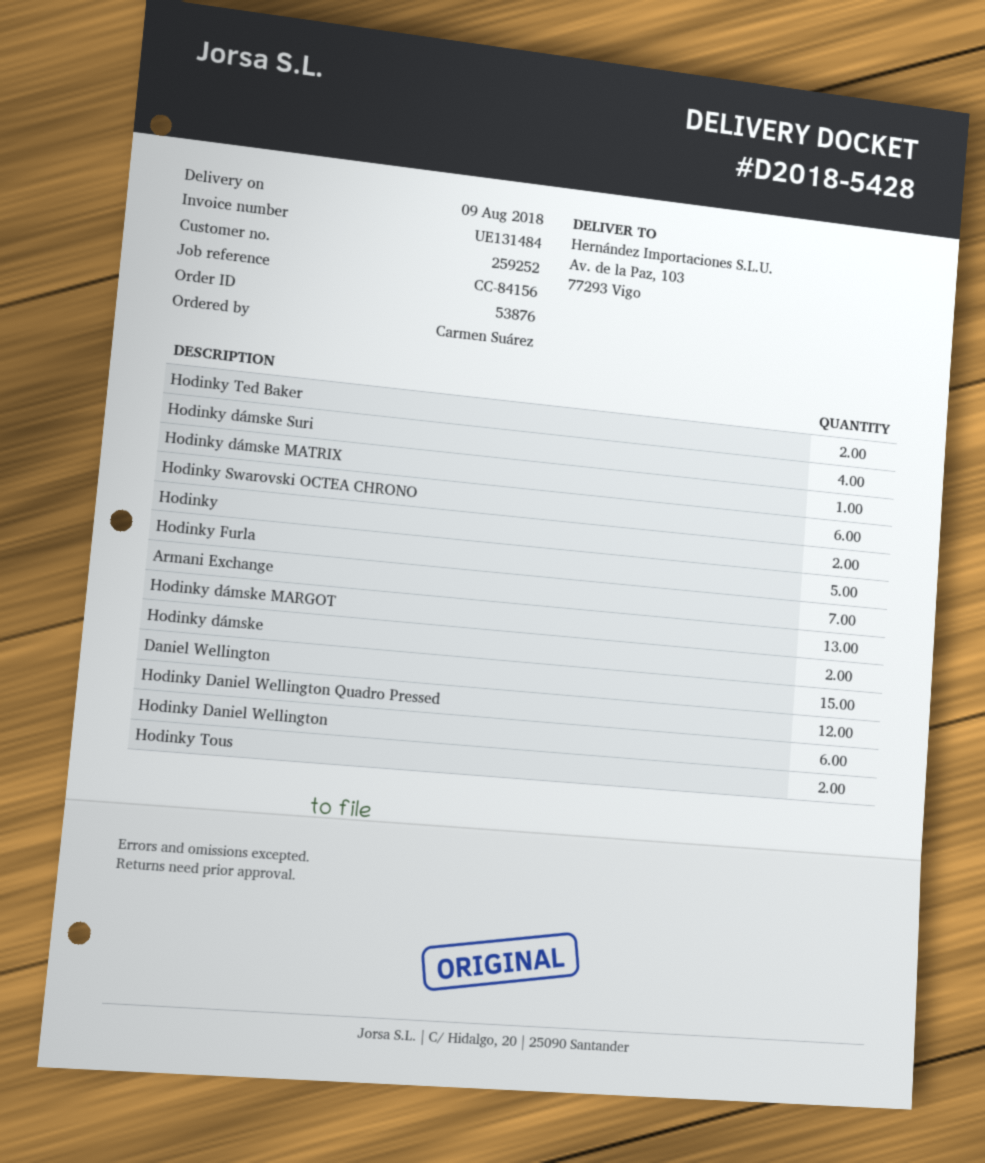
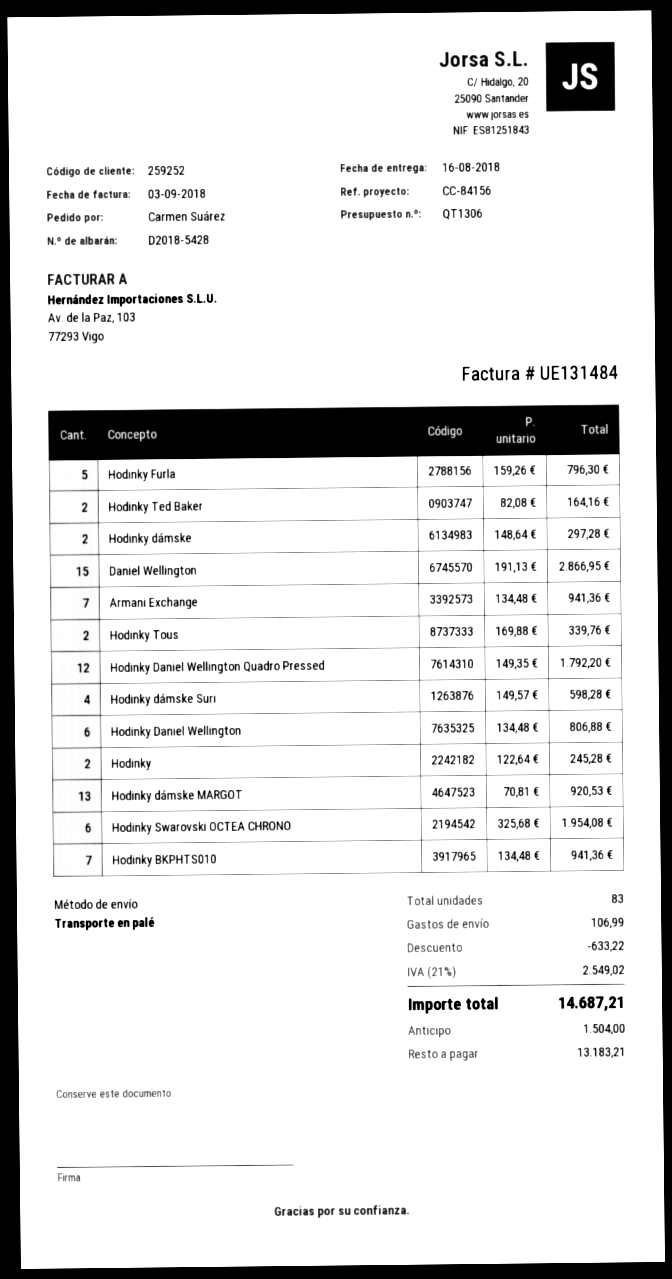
delivery date: 2018-08-09 -> 2018-08-16
Hodinky dámske MATRIX: 1 -> none
Hodinky BKPHTS010: none -> 7

